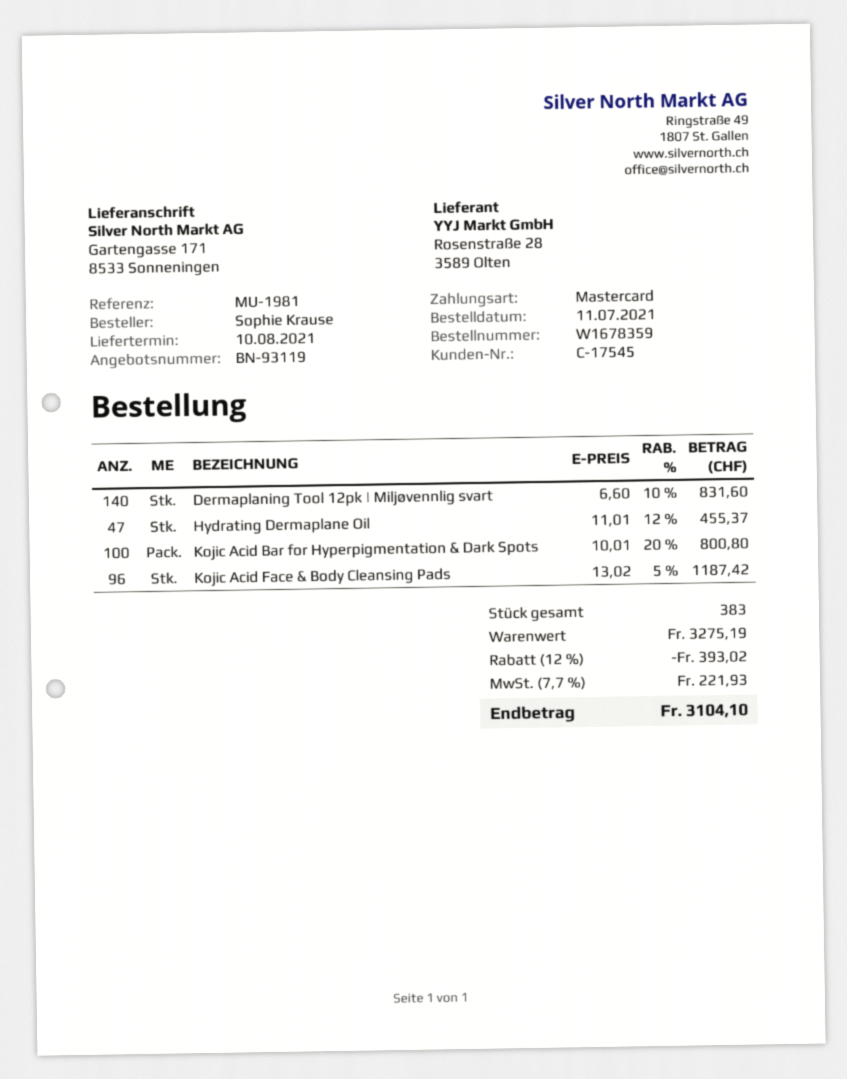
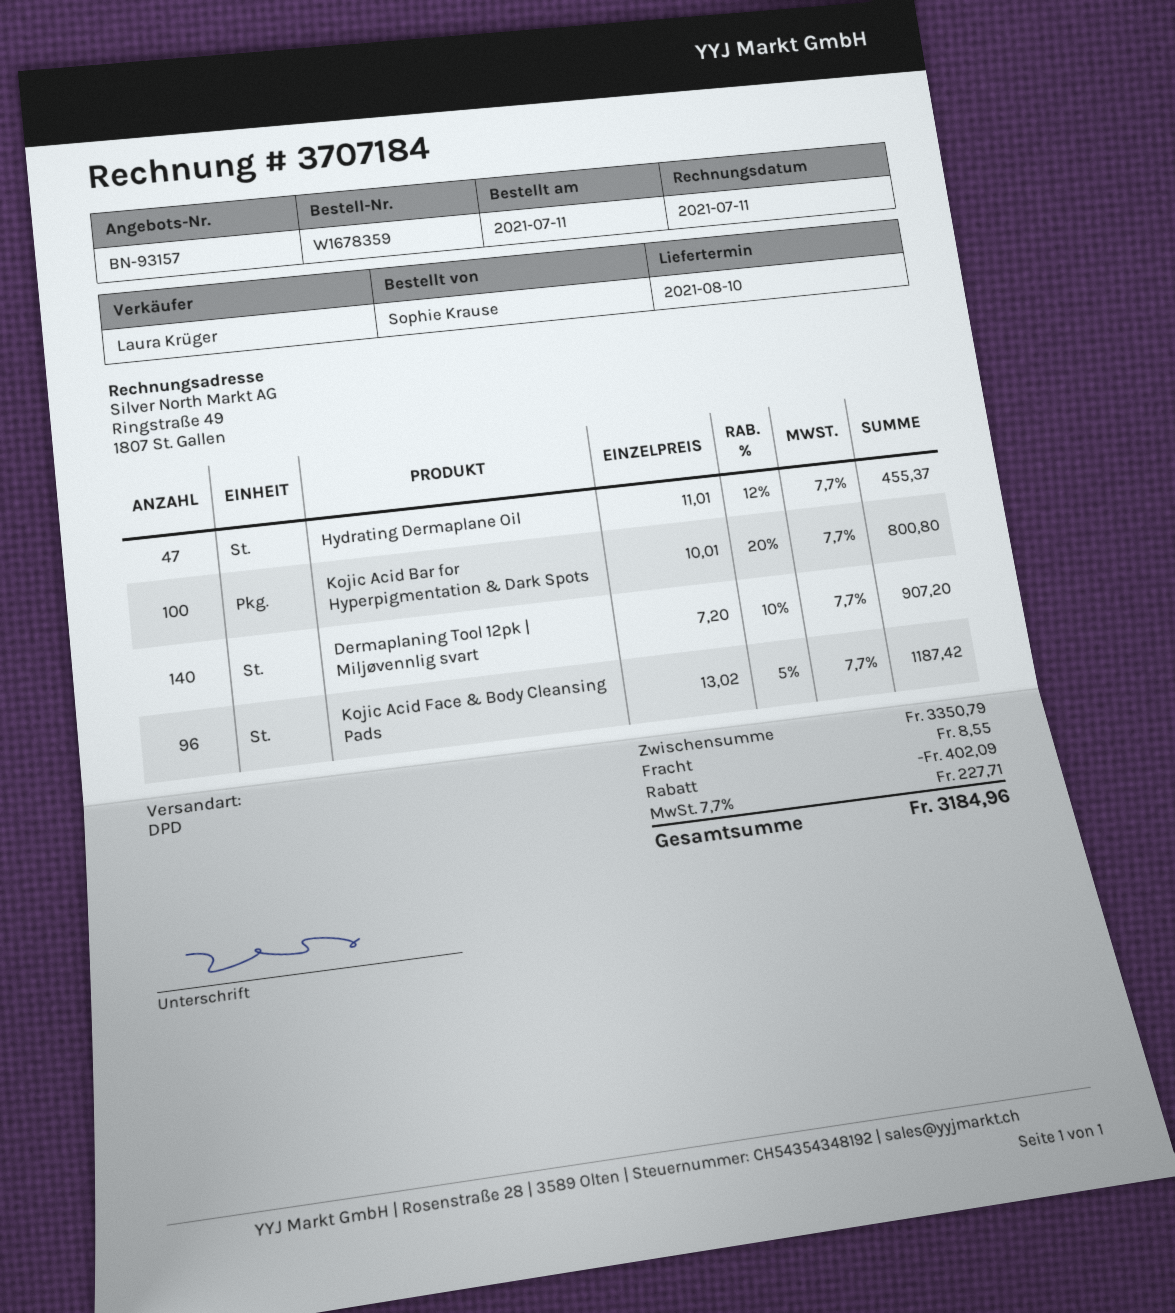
quote number: BN-93119 -> BN-93157
Dermaplaning Tool 12pk | Miljøvennlig svart: 140 x 6.60 - 10% = 831.60 -> 140 x 7.20 - 10% = 907.20
subtotal: 3275.19 -> 3350.79
discount: 393.02 -> 402.09
shipping: none -> 8.55
tax: 7.7% = 221.93 -> 7.7% = 227.71
total: 3104.10 -> 3184.96

